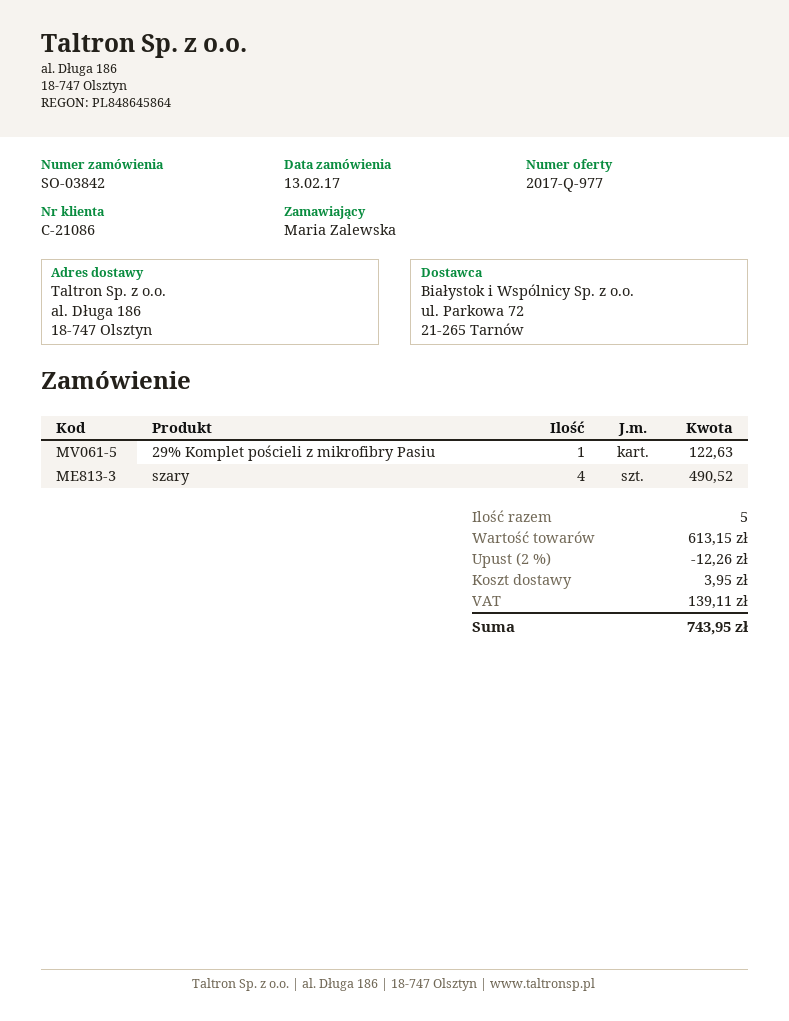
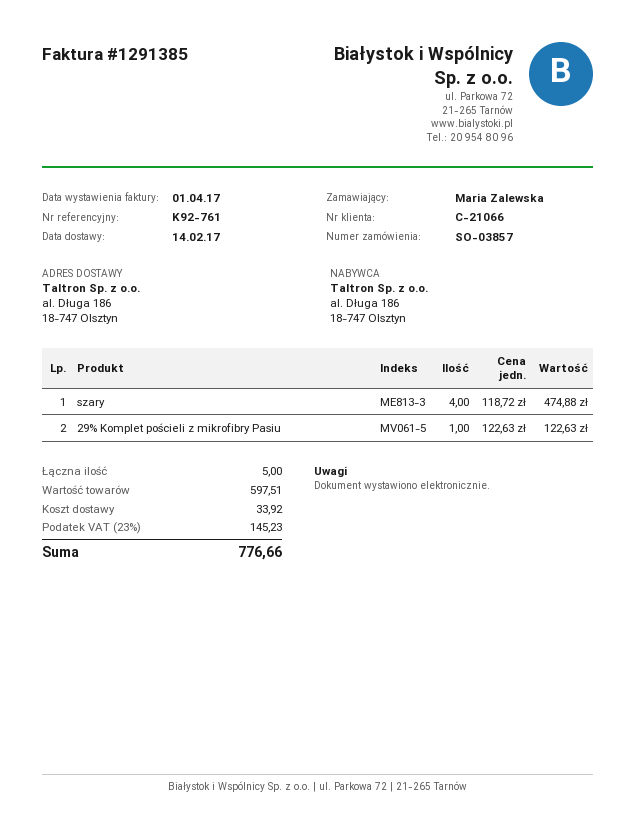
order number: SO-03842 -> SO-03857
customer number: C-21086 -> C-21066
szary: 4 for 490.52 -> 4 for 474.88
subtotal: 613.15 -> 597.51
discount: 2% = 12.26 -> none
shipping: 3.95 -> 33.92
tax: 139.11 -> 145.23
total: 743.95 -> 776.66

